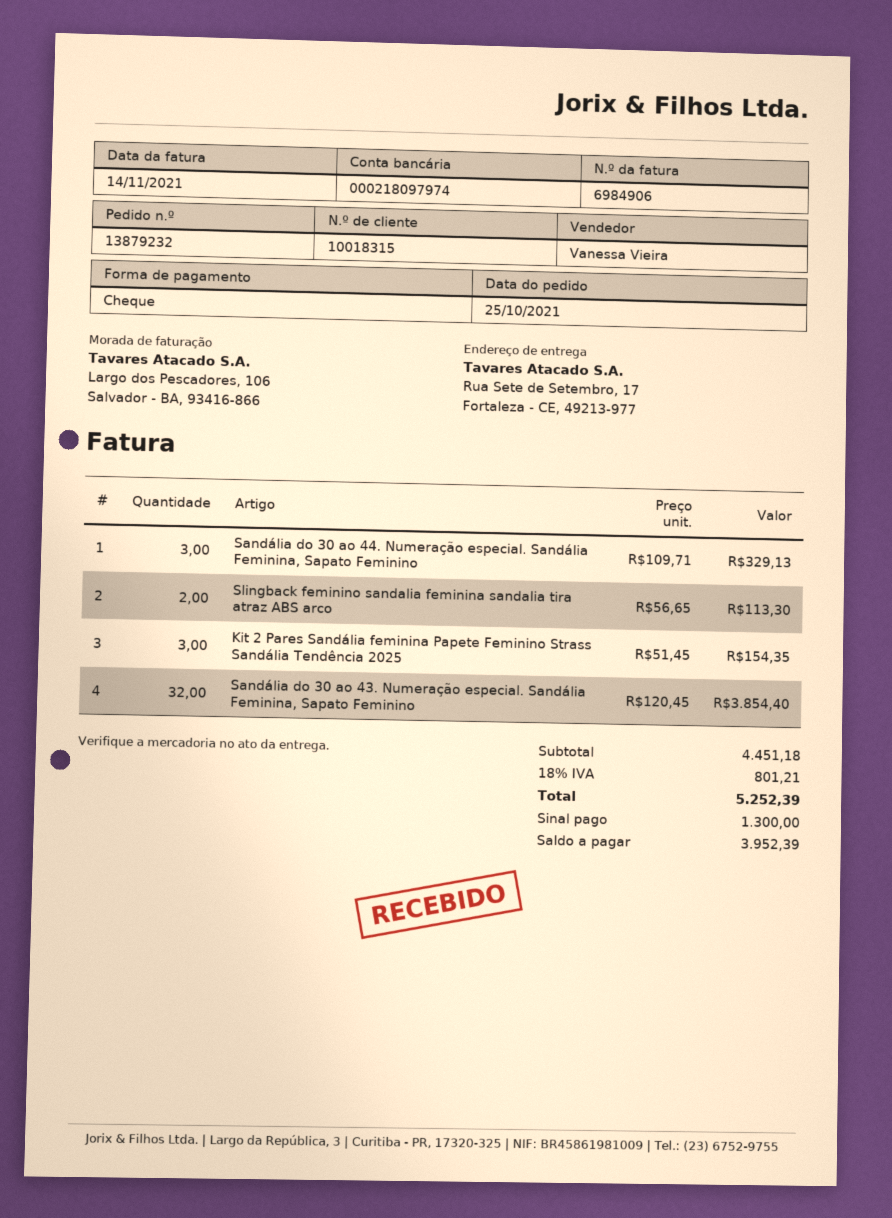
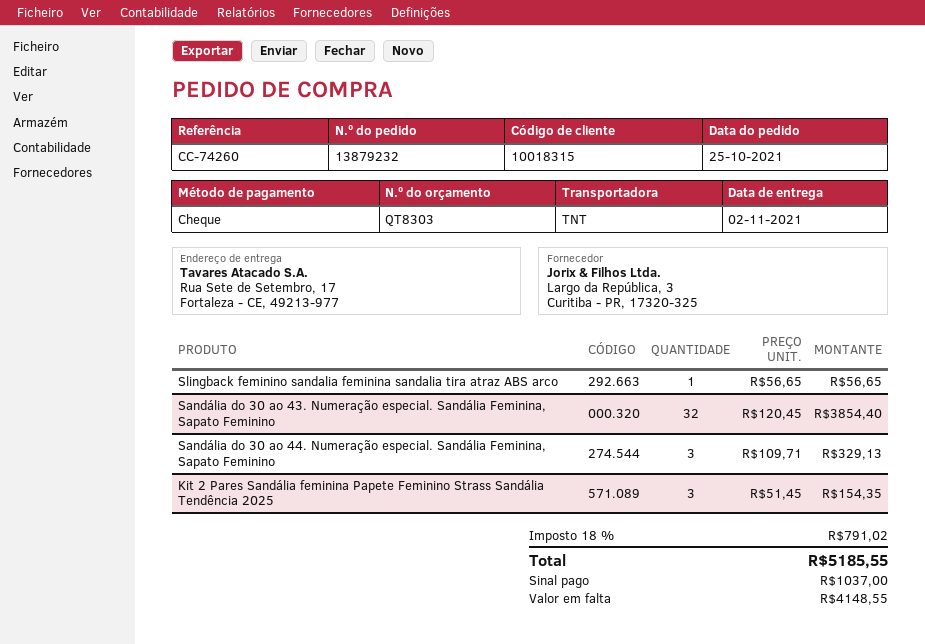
Slingback feminino sandalia feminina sandalia tira atraz ABS arco: 2 x 56.65 = 113.30 -> 1 x 56.65 = 56.65
tax: 18% = 801.21 -> 18% = 791.02
total: 5252.39 -> 5185.55
deposit: 1300.00 -> 1037.00
balance: 3952.39 -> 4148.55

